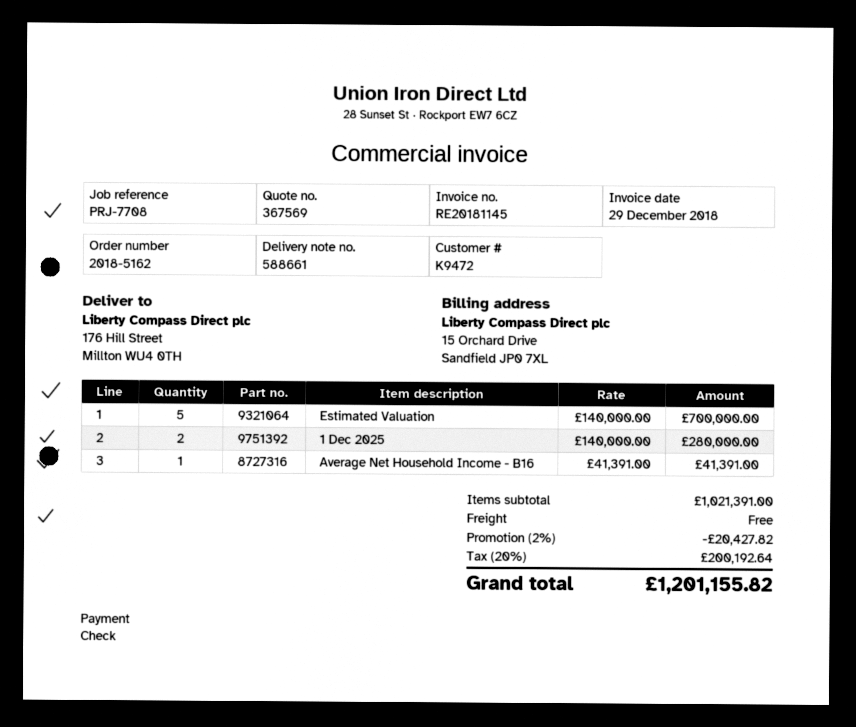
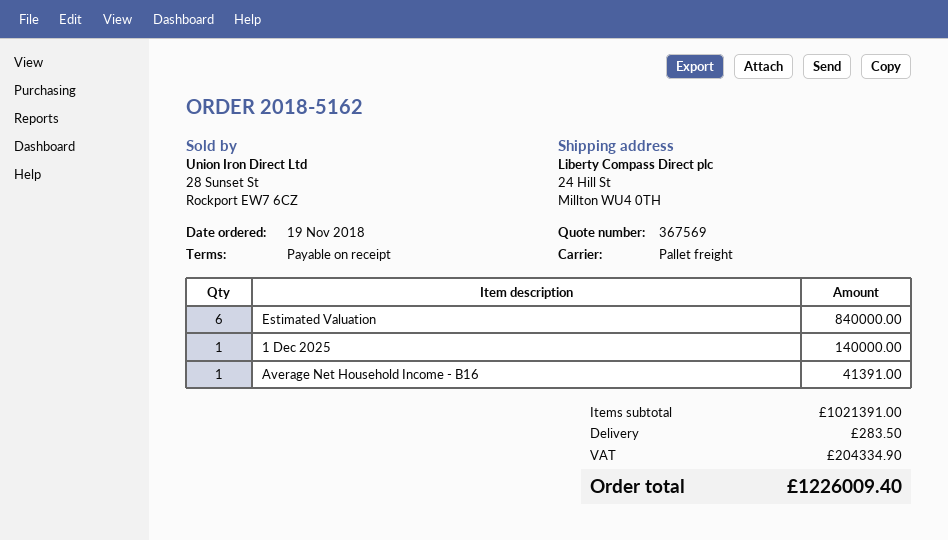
ship to: 176 Hill Street, Millton WU4 0TH -> 24 Hill St, Millton WU4 0TH
Estimated Valuation: 5 for 700000.00 -> 6 for 840000.00
1 Dec 2025: 2 for 280000.00 -> 1 for 140000.00
discount: 2% = 20427.82 -> none
shipping: 0.00 -> 283.50
tax: 200192.64 -> 204334.90
total: 1201155.82 -> 1226009.40

